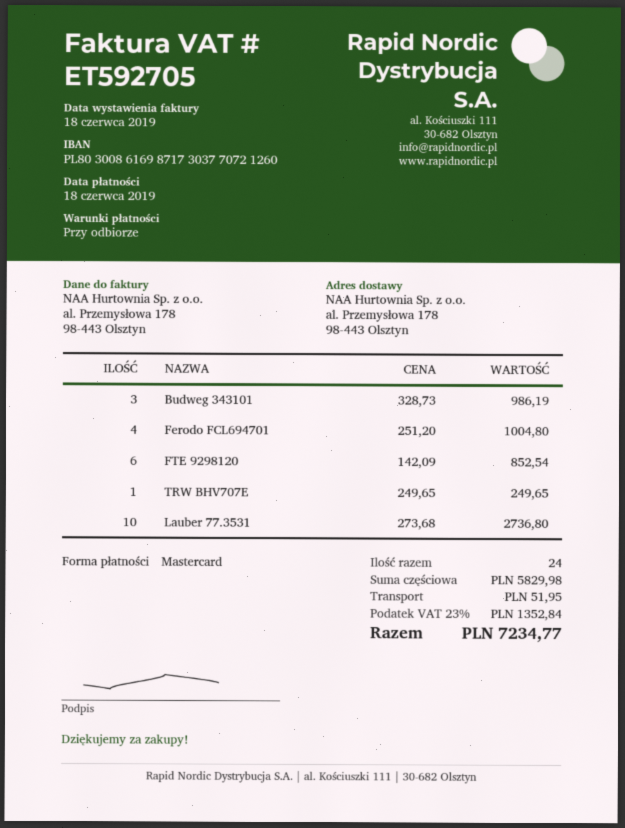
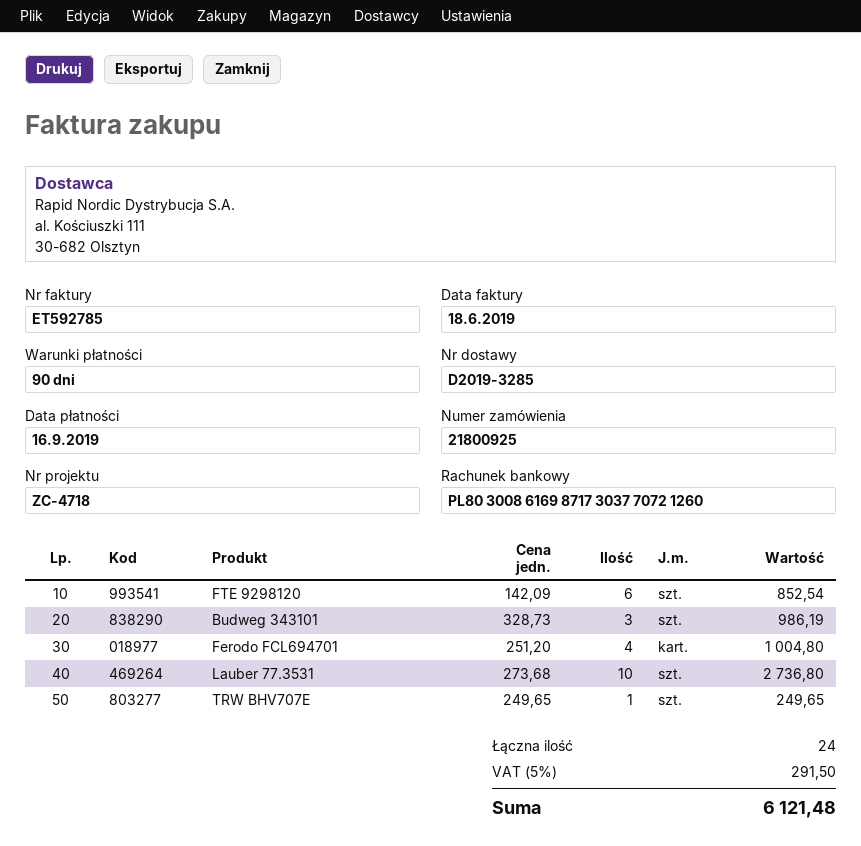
invoice number: ET592705 -> ET592785
payment terms: on receipt -> 90 days
due date: 2019-06-18 -> 2019-09-16
shipping: 51.95 -> none
tax: 23% = 1352.84 -> 5% = 291.50
total: 7234.77 -> 6121.48

